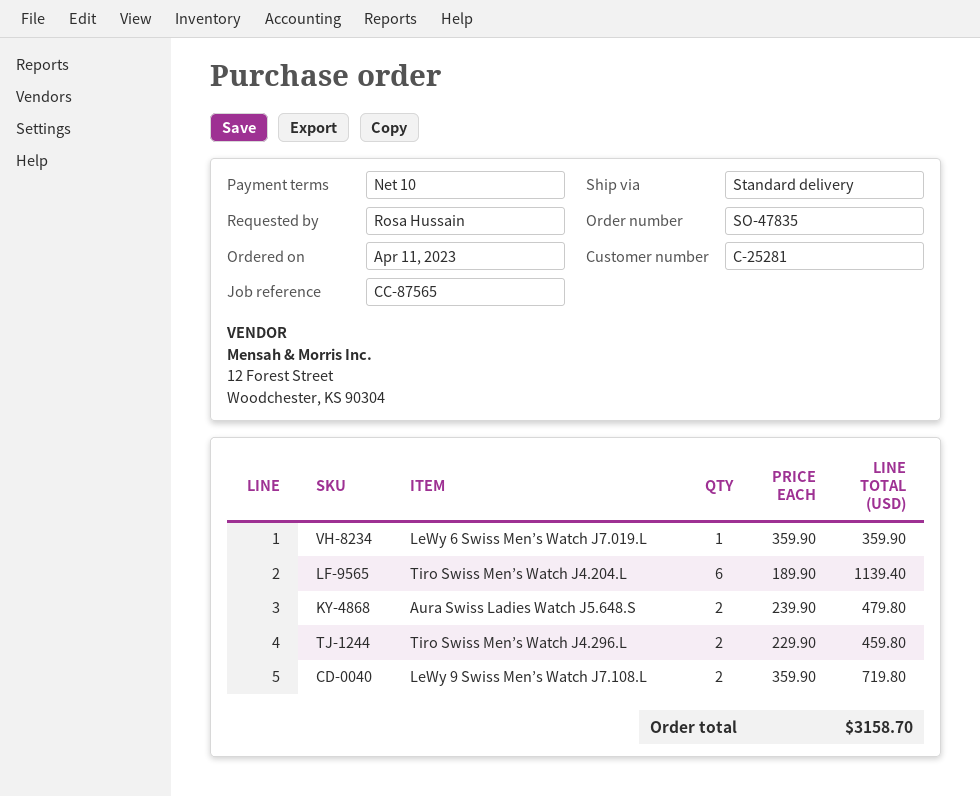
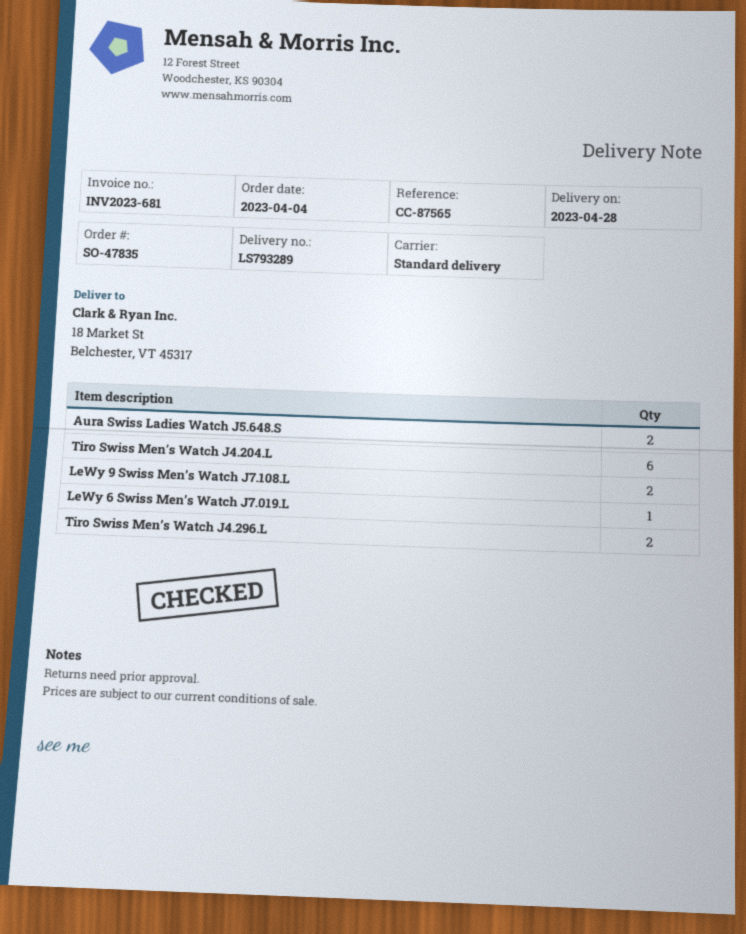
order date: 2023-04-11 -> 2023-04-04

